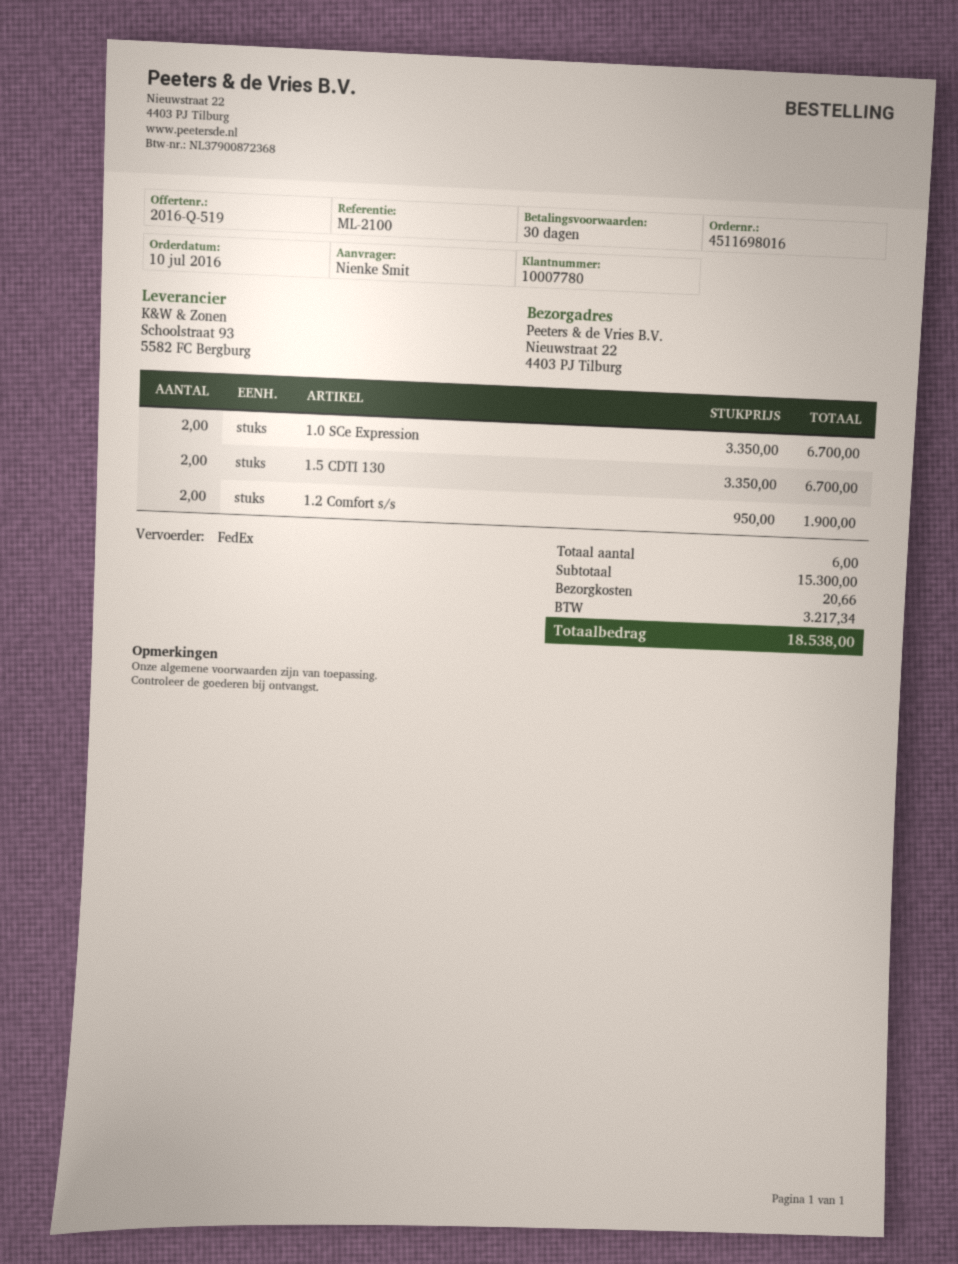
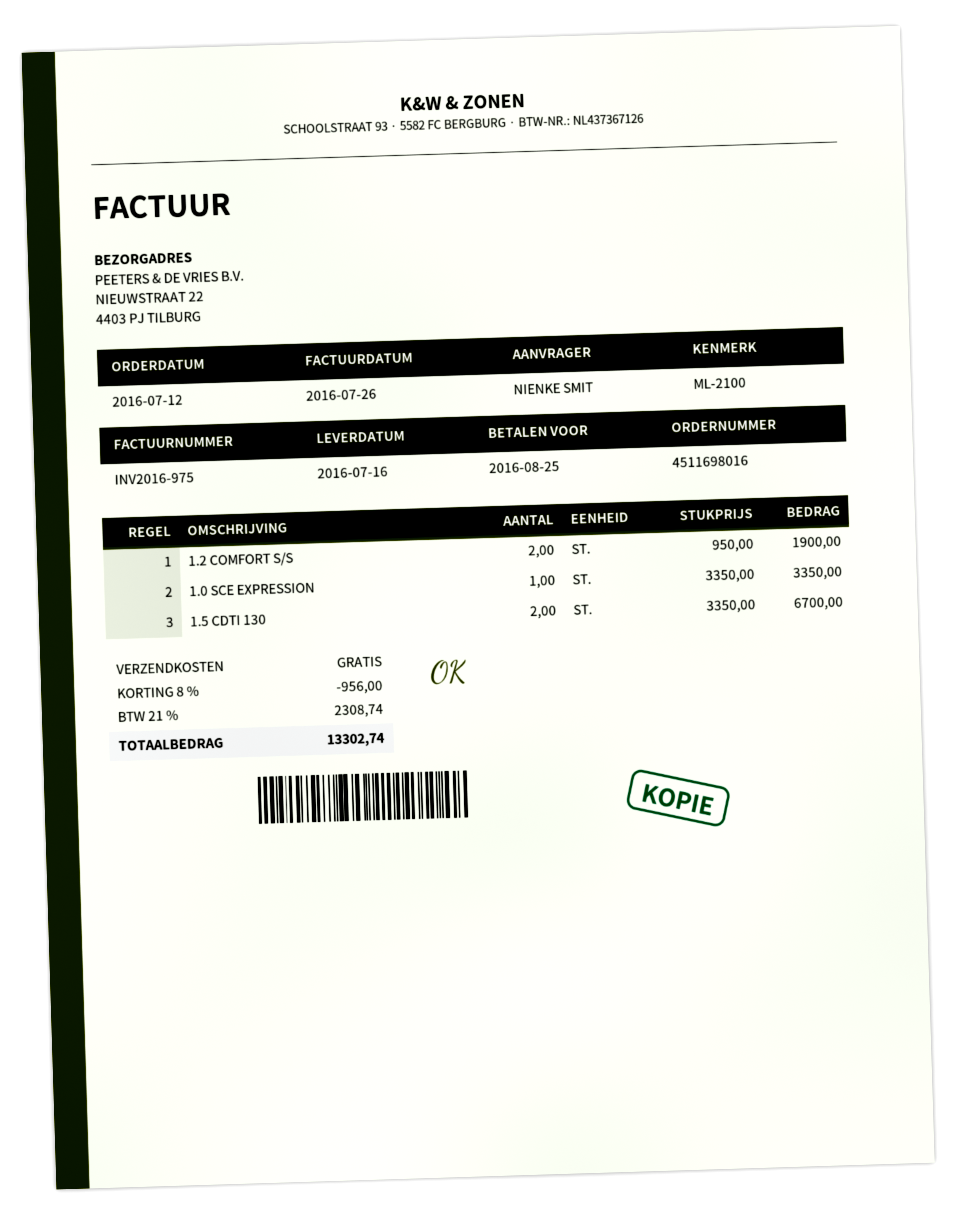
order date: 2016-07-10 -> 2016-07-12
1.0 SCe Expression: 2 x 3350.00 = 6700.00 -> 1 x 3350.00 = 3350.00
discount: none -> 8% = 956.00
shipping: 20.66 -> 0.00
tax: 3217.34 -> 2308.74
total: 18538.00 -> 13302.74

